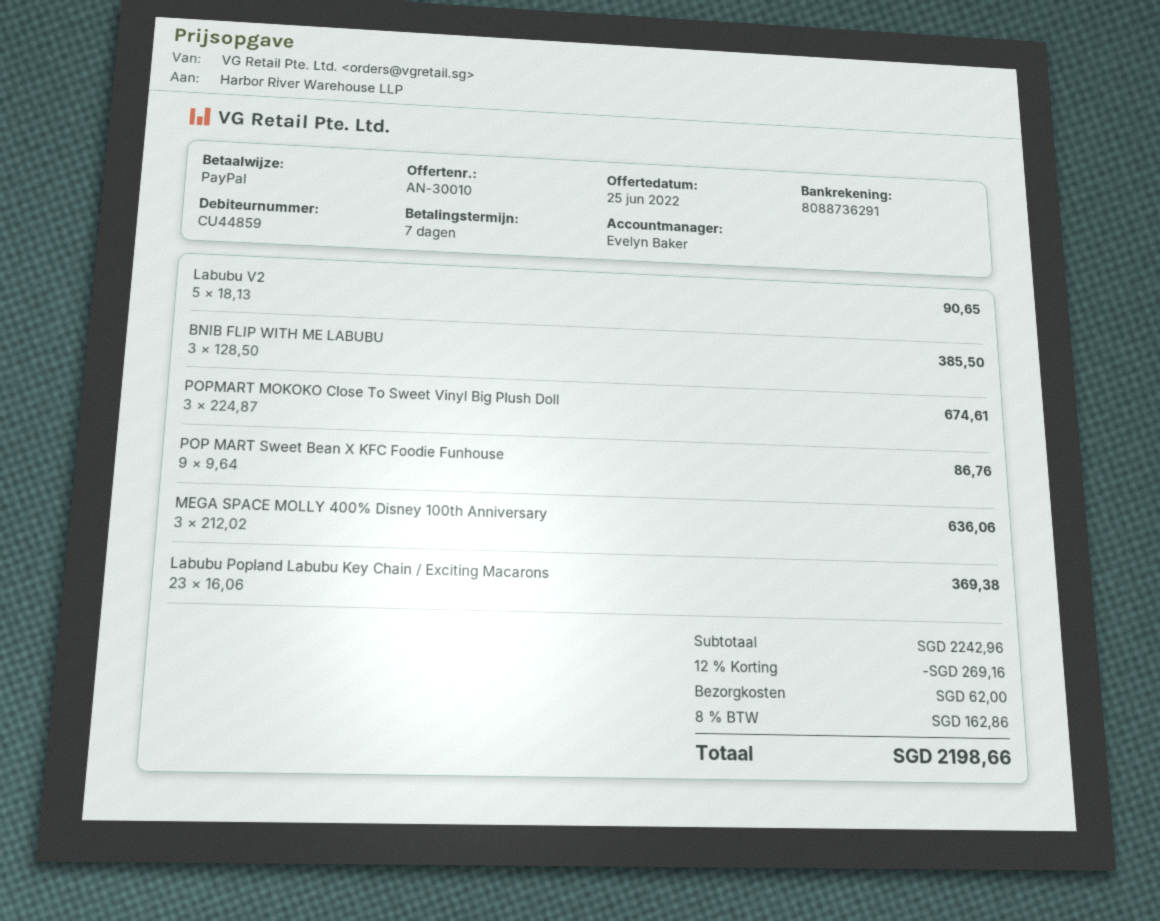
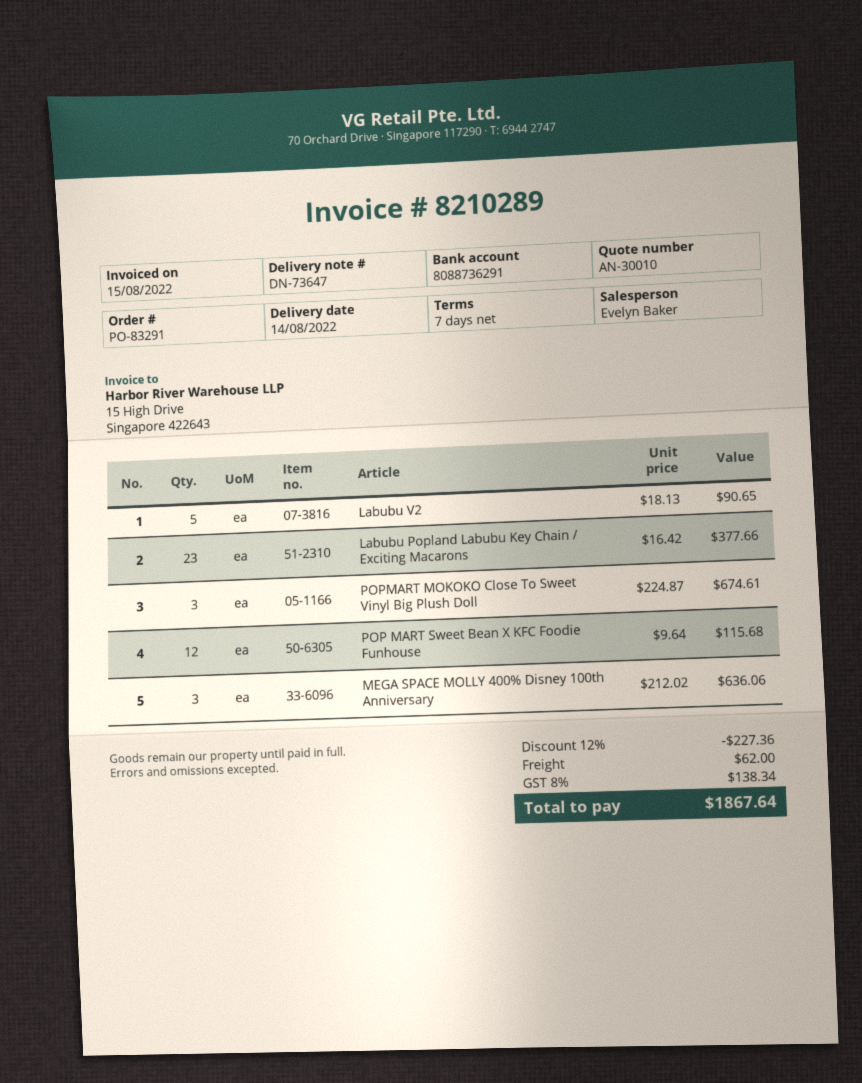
BNIB FLIP WITH ME LABUBU: 3 x 128.50 = 385.50 -> none
POP MART Sweet Bean X KFC Foodie Funhouse: 9 x 9.64 = 86.76 -> 12 x 9.64 = 115.68
Labubu Popland Labubu Key Chain / Exciting Macarons: 23 x 16.06 = 369.38 -> 23 x 16.42 = 377.66
discount: 12% = 269.16 -> 12% = 227.36
tax: 8% = 162.86 -> 8% = 138.34
total: 2198.66 -> 1867.64

